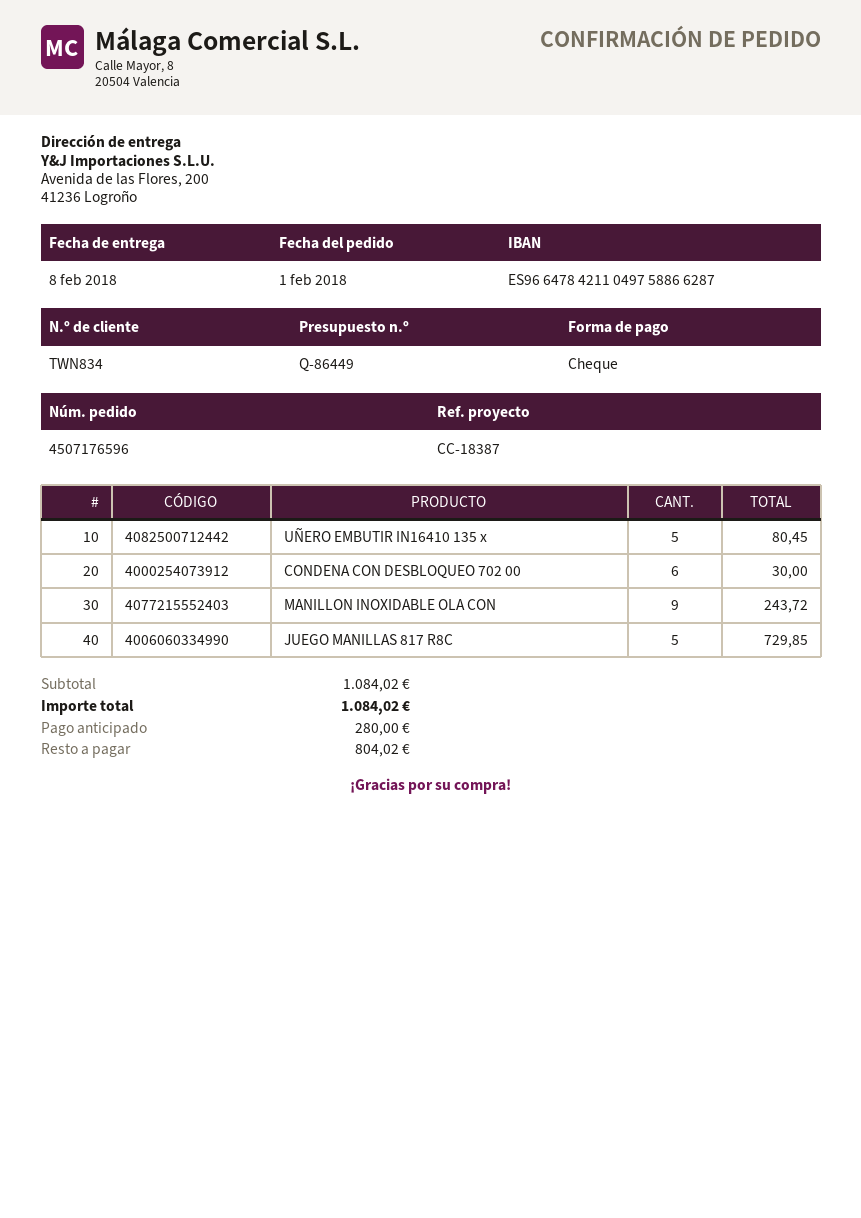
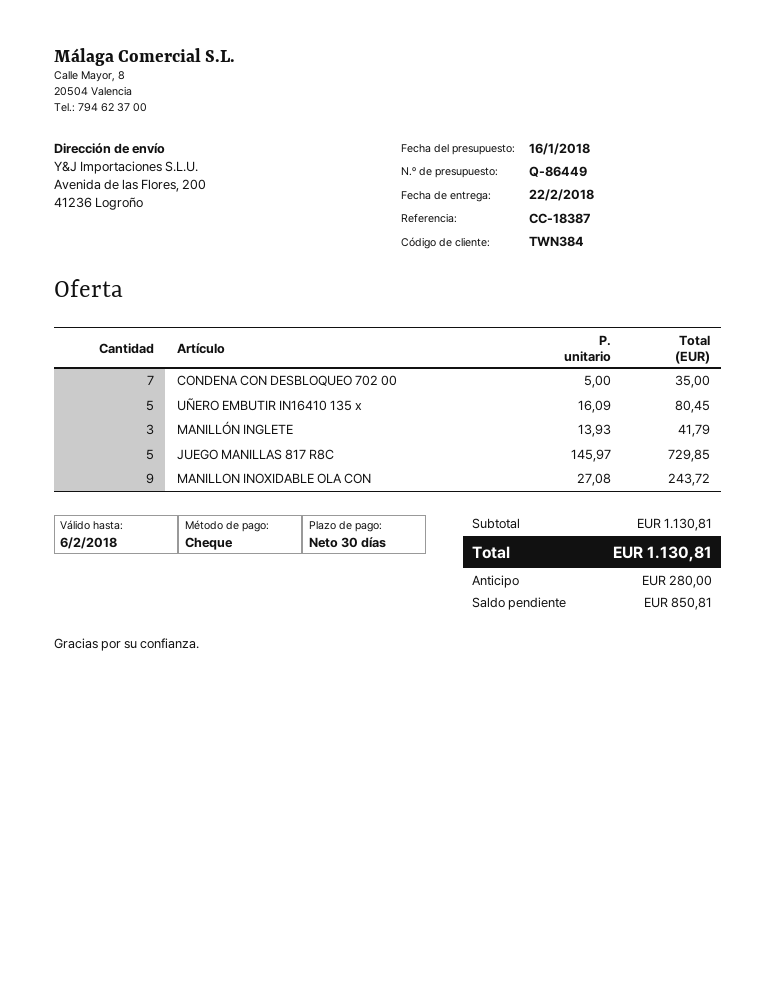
delivery date: 2018-02-08 -> 2018-02-22
customer number: TWN834 -> TWN384
CONDENA CON DESBLOQUEO 702 00: 6 for 30.00 -> 7 for 35.00
MANILLÓN INGLETE: none -> 3 for 41.79
subtotal: 1084.02 -> 1130.81
total: 1084.02 -> 1130.81
balance: 804.02 -> 850.81

